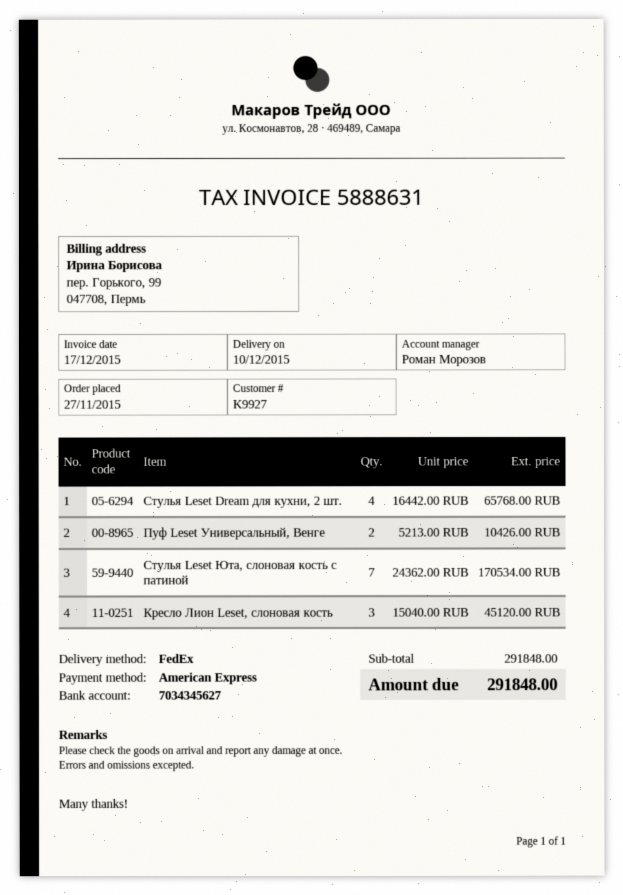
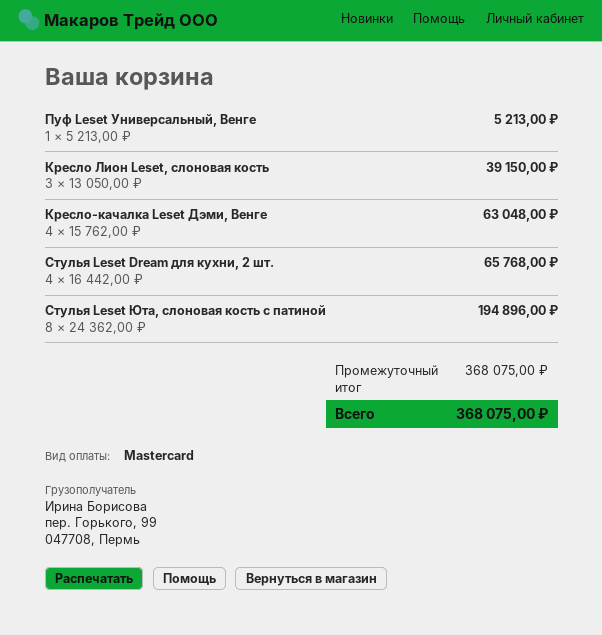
payment method: American Express -> Mastercard
Пуф Leset Универсальный, Венге: 2 x 5213.00 = 10426.00 -> 1 x 5213.00 = 5213.00
Стулья Leset Юта, слоновая кость с патиной: 7 x 24362.00 = 170534.00 -> 8 x 24362.00 = 194896.00
Кресло Лион Leset, слоновая кость: 3 x 15040.00 = 45120.00 -> 3 x 13050.00 = 39150.00
Кресло-качалка Leset Дэми, Венге: none -> 4 x 15762.00 = 63048.00
subtotal: 291848.00 -> 368075.00
total: 291848.00 -> 368075.00

